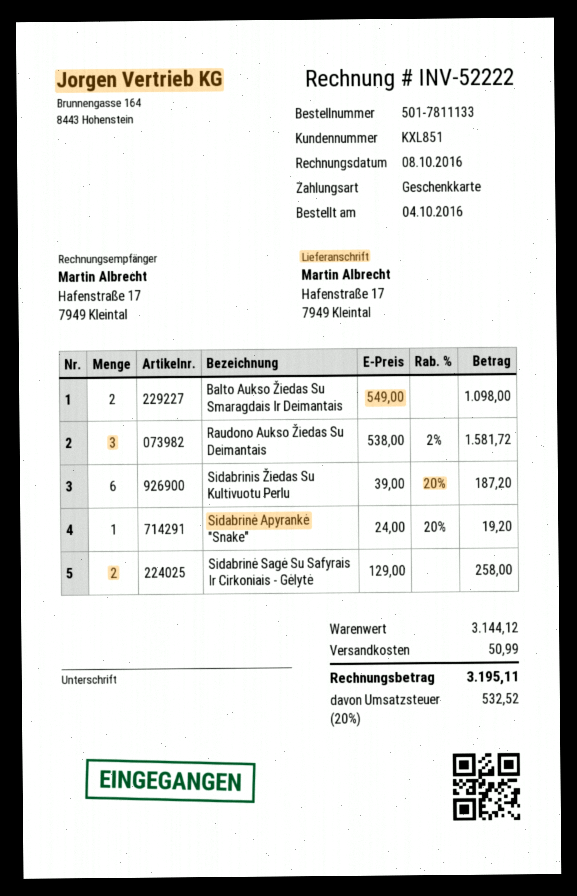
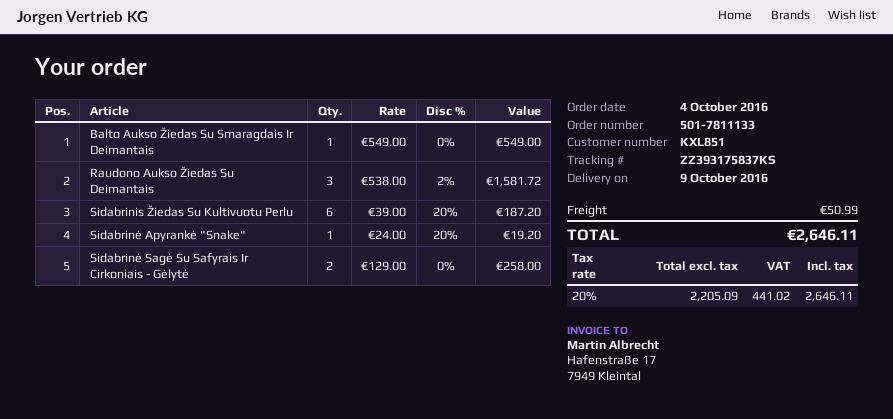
Balto Aukso Žiedas Su Smaragdais Ir Deimantais: 2 x 549.00 = 1098.00 -> 1 x 549.00 = 549.00
tax: 20% = 532.52 -> 20% = 441.02
total: 3195.11 -> 2646.11

